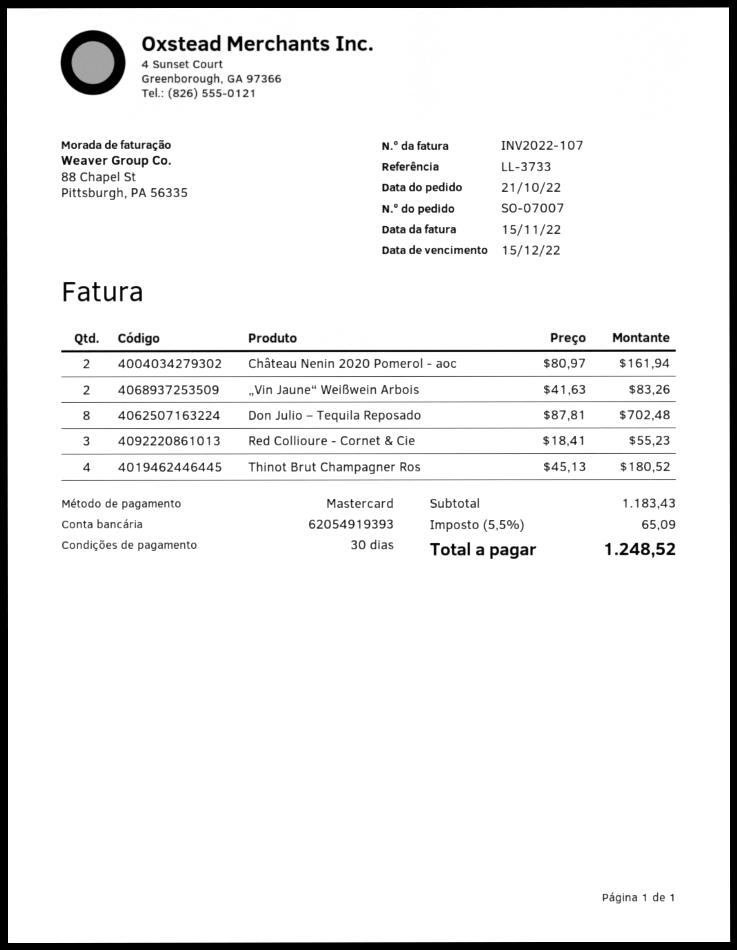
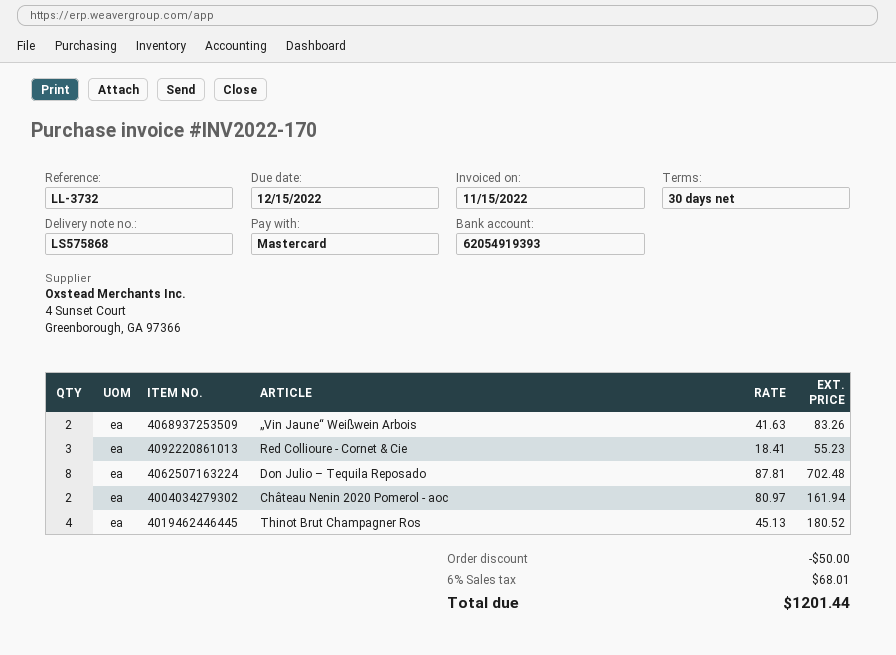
invoice number: INV2022-107 -> INV2022-170
reference: LL-3733 -> LL-3732
discount: none -> 50.00
tax: 5.5% = 65.09 -> 6% = 68.01
total: 1248.52 -> 1201.44

